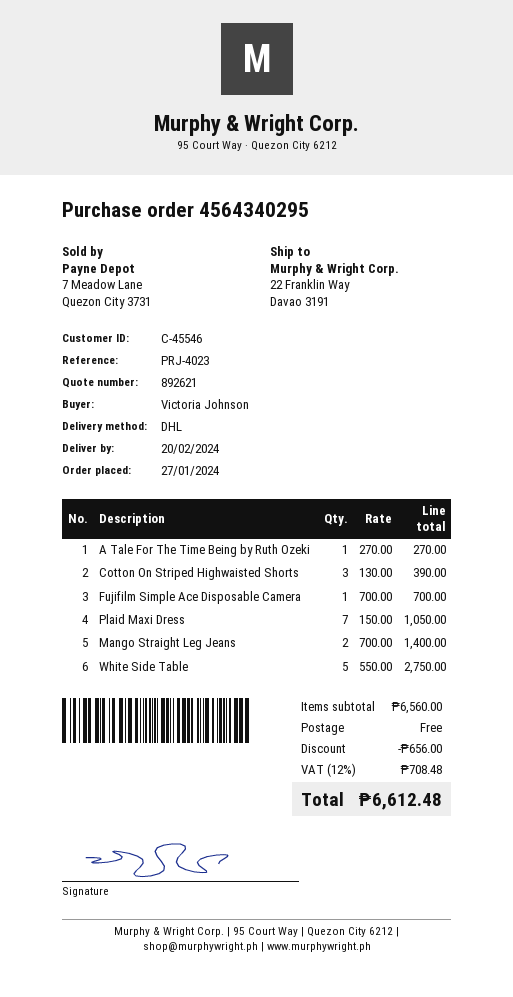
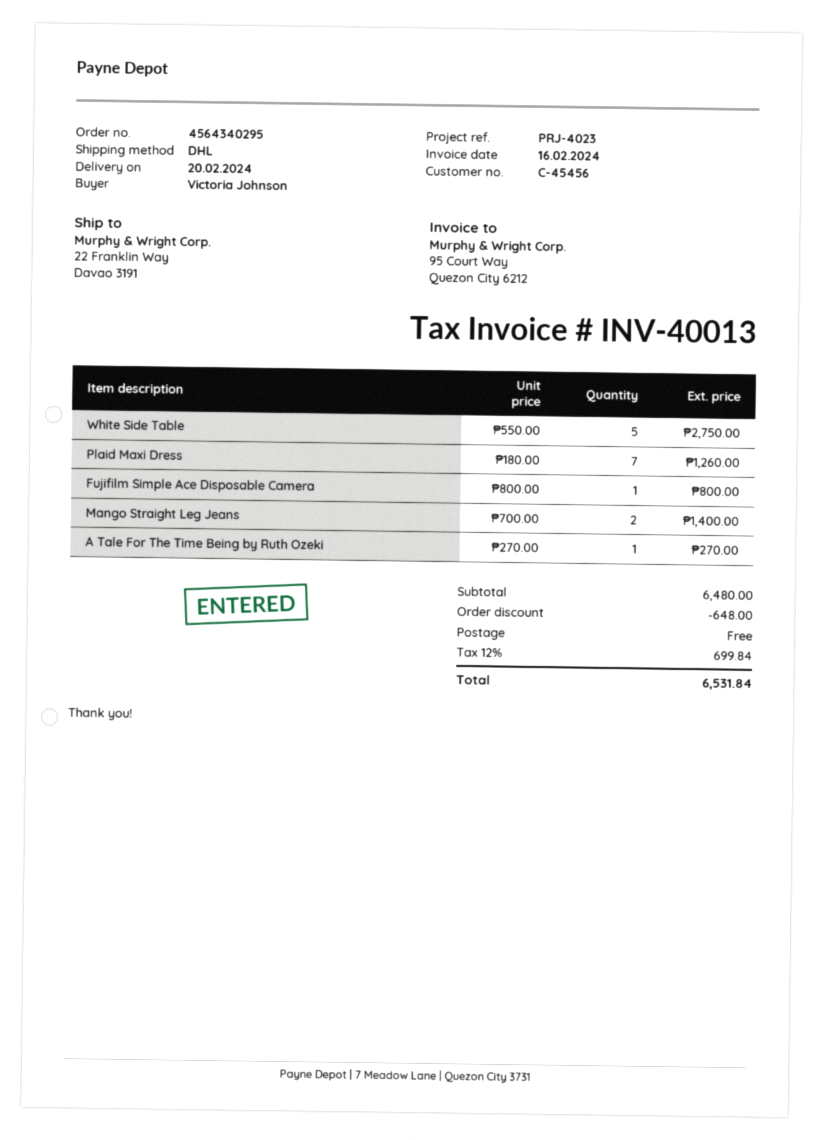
customer number: C-45546 -> C-45456
Cotton On Striped Highwaisted Shorts: 3 x 130.00 = 390.00 -> none
Fujifilm Simple Ace Disposable Camera: 1 x 700.00 = 700.00 -> 1 x 800.00 = 800.00
Plaid Maxi Dress: 7 x 150.00 = 1050.00 -> 7 x 180.00 = 1260.00
subtotal: 6560.00 -> 6480.00
discount: 656.00 -> 648.00
tax: 12% = 708.48 -> 12% = 699.84
total: 6612.48 -> 6531.84

